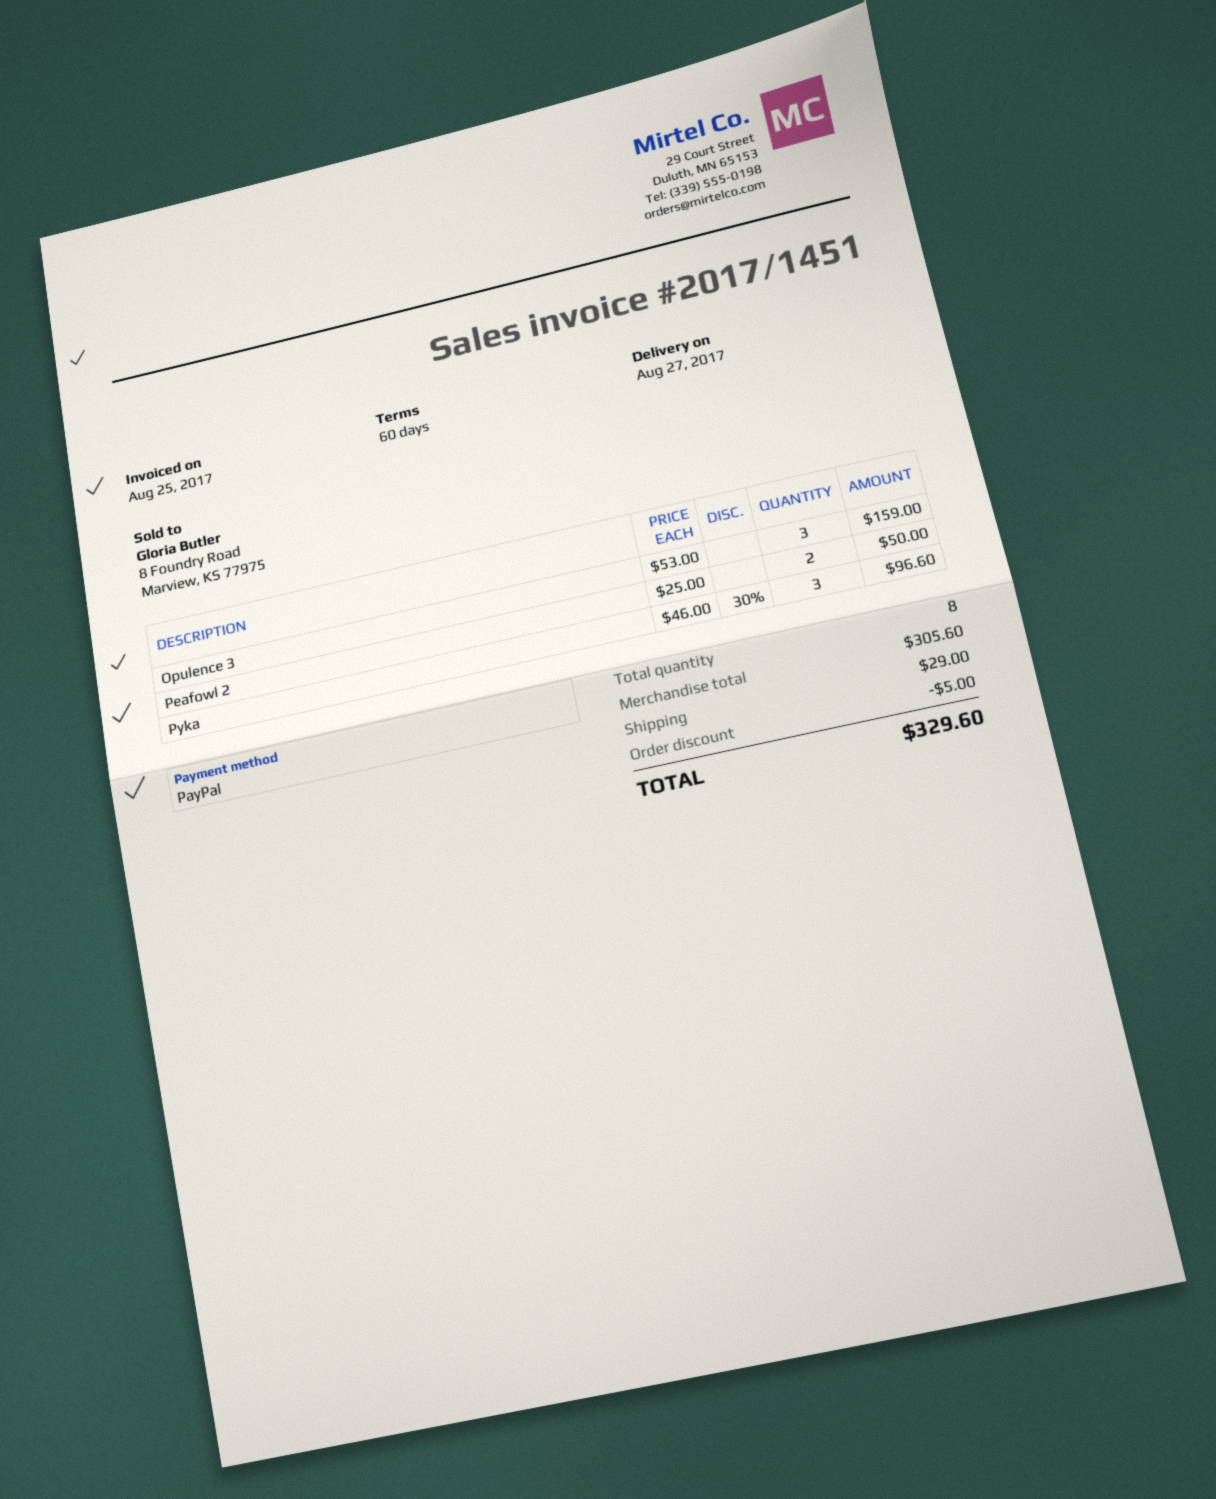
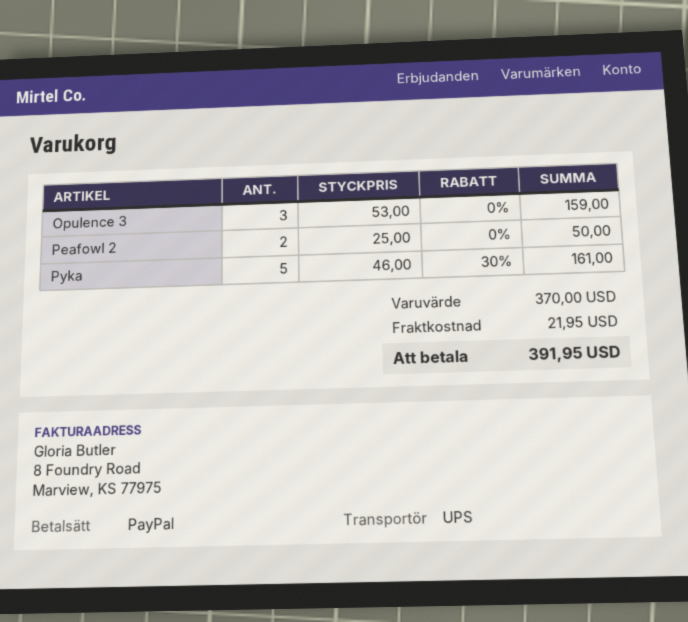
Pyka: 3 x 46.00 - 30% = 96.60 -> 5 x 46.00 - 30% = 161.00
subtotal: 305.60 -> 370.00
discount: 5.00 -> none
shipping: 29.00 -> 21.95
total: 329.60 -> 391.95

